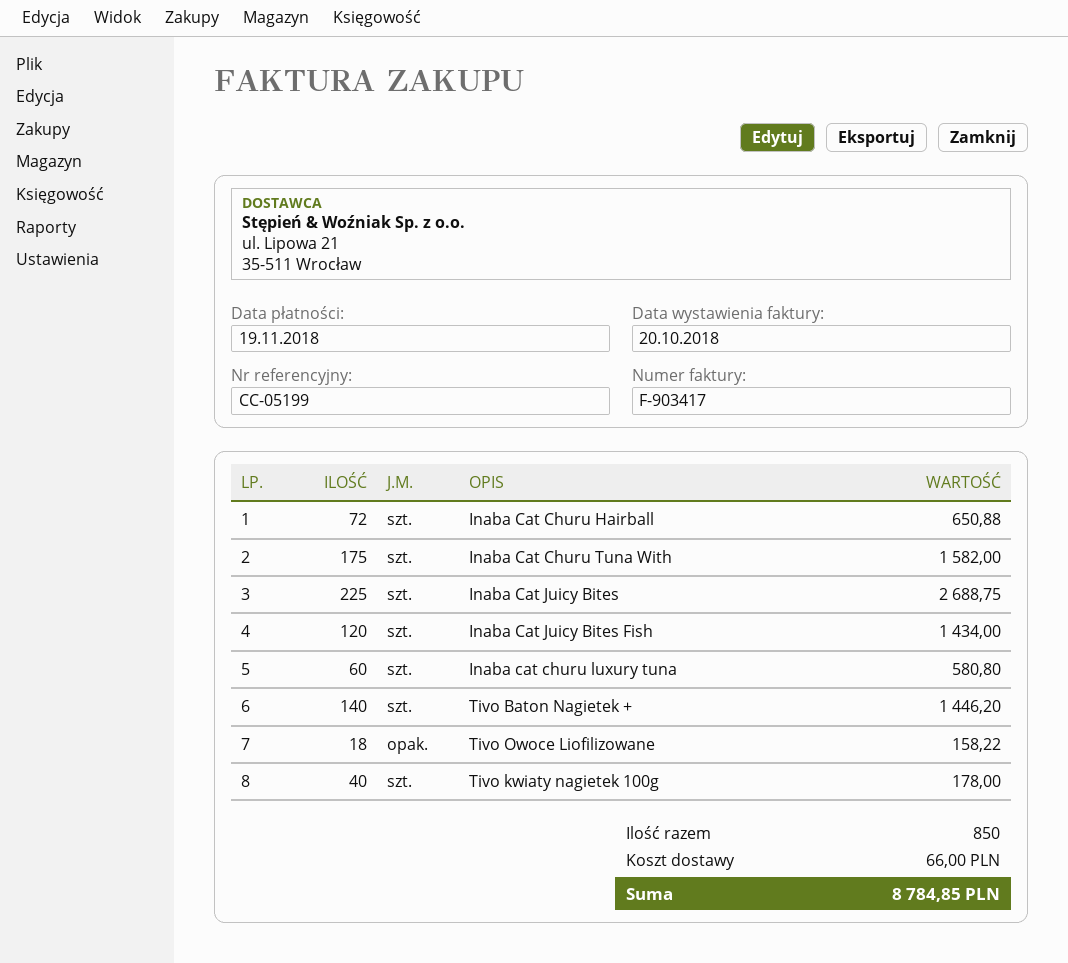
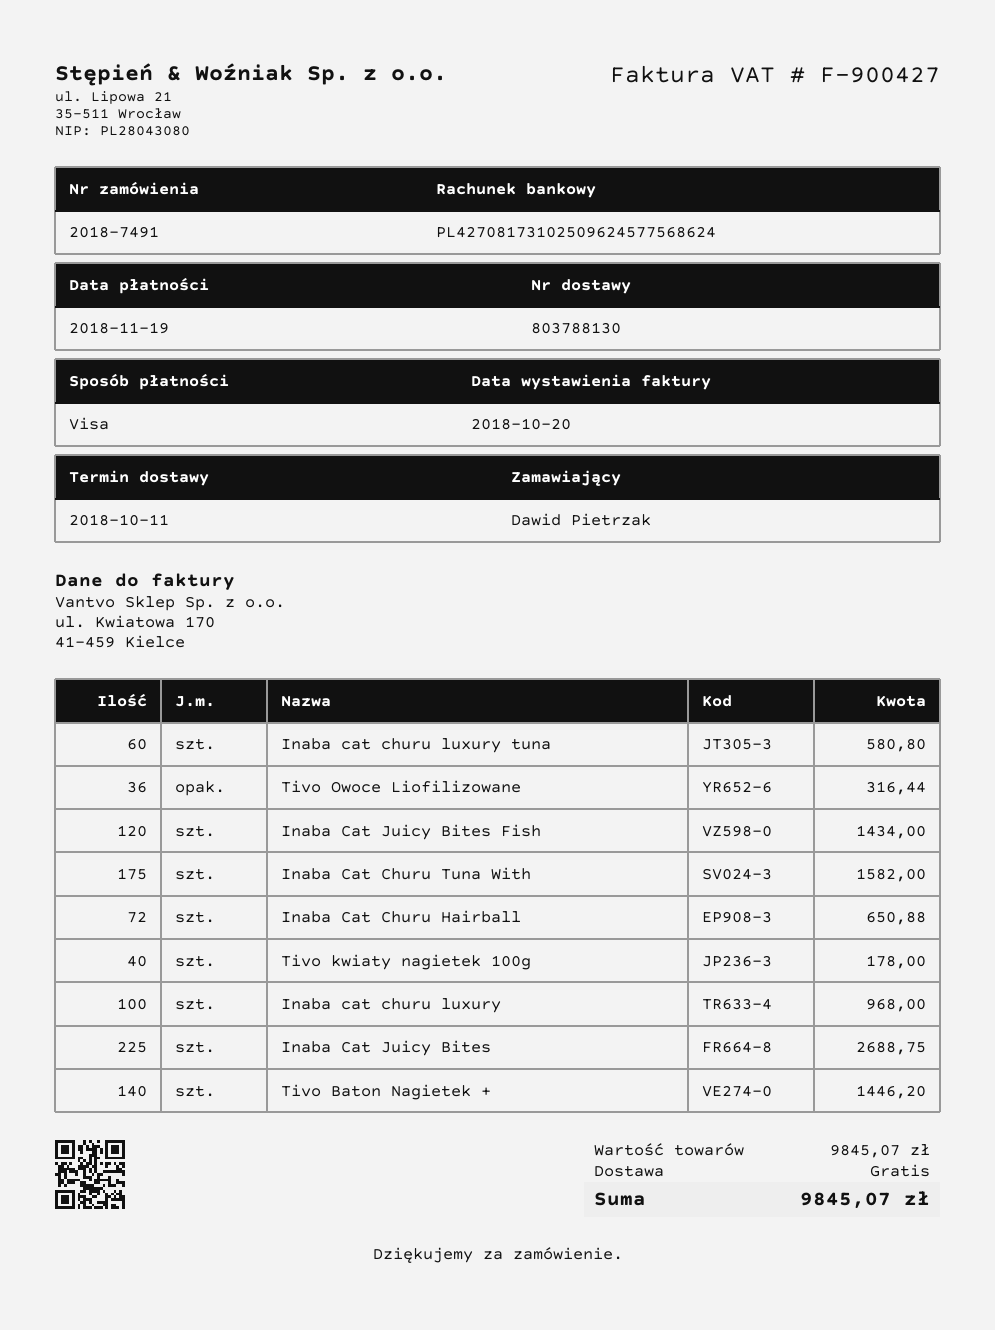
invoice number: F-903417 -> F-900427
Tivo Owoce Liofilizowane: 18 for 158.22 -> 36 for 316.44
Inaba cat churu luxury: none -> 100 for 968.00
shipping: 66.00 -> 0.00
total: 8784.85 -> 9845.07

